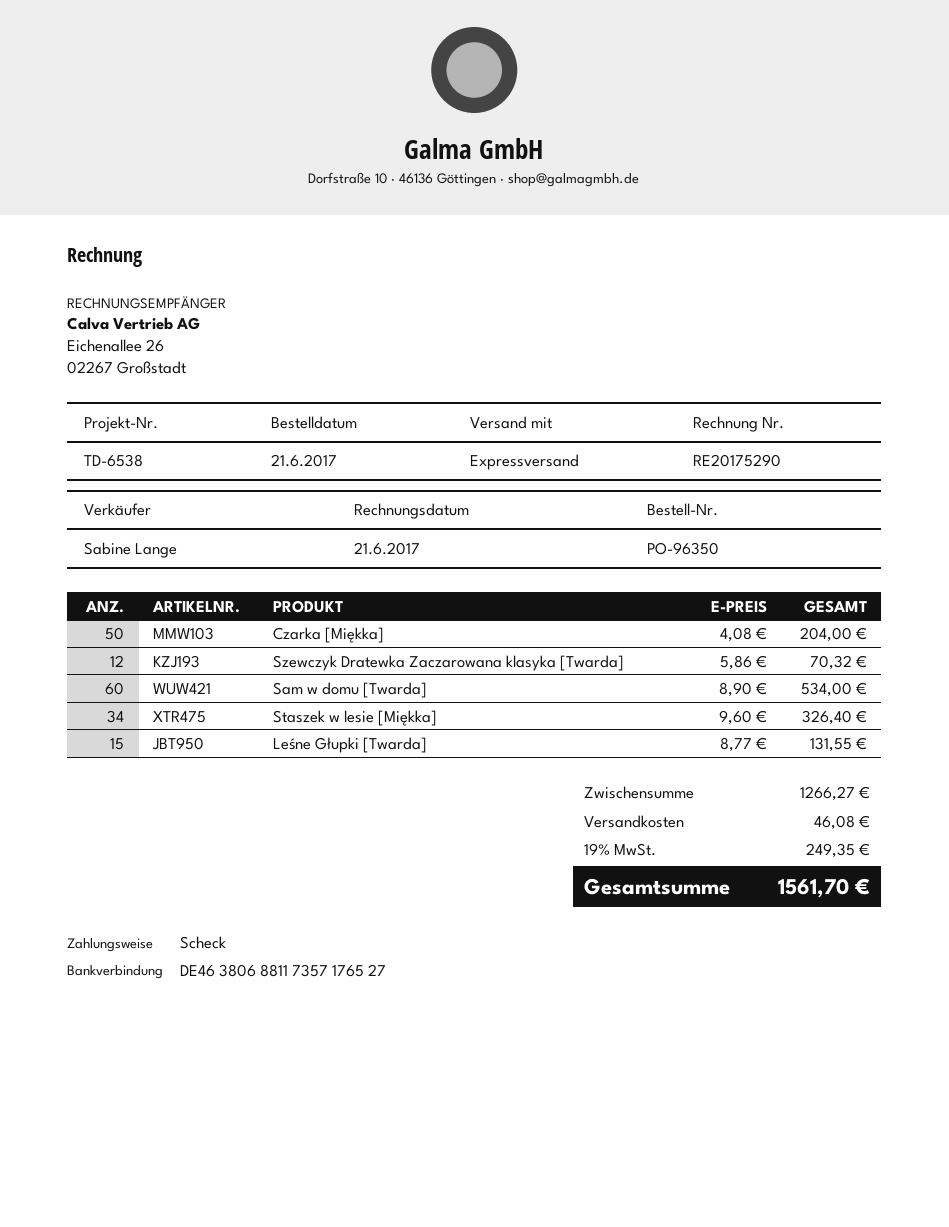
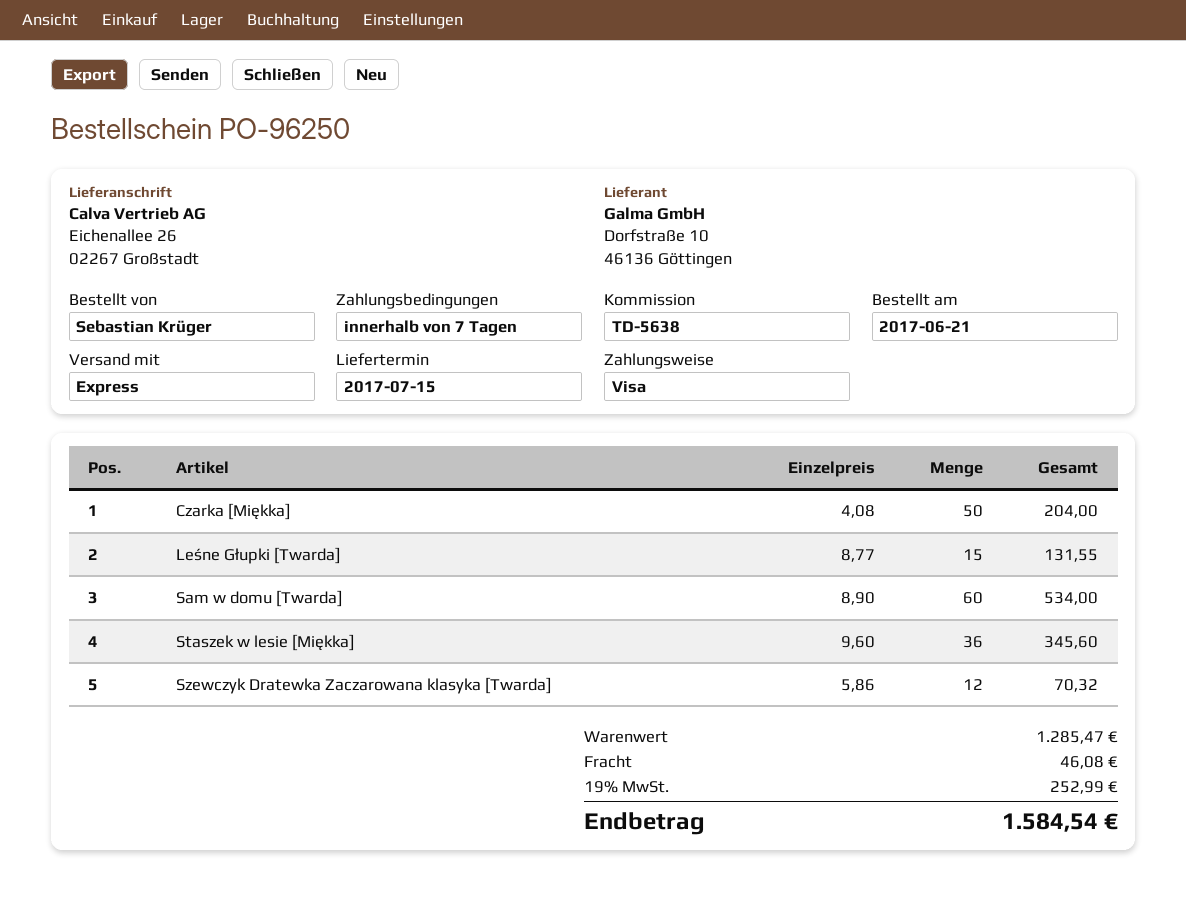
order number: PO-96350 -> PO-96250
reference: TD-6538 -> TD-5638
payment method: cheque -> Visa
Staszek w lesie [Miękka]: 34 x 9.60 = 326.40 -> 36 x 9.60 = 345.60
subtotal: 1266.27 -> 1285.47
tax: 19% = 249.35 -> 19% = 252.99
total: 1561.70 -> 1584.54

